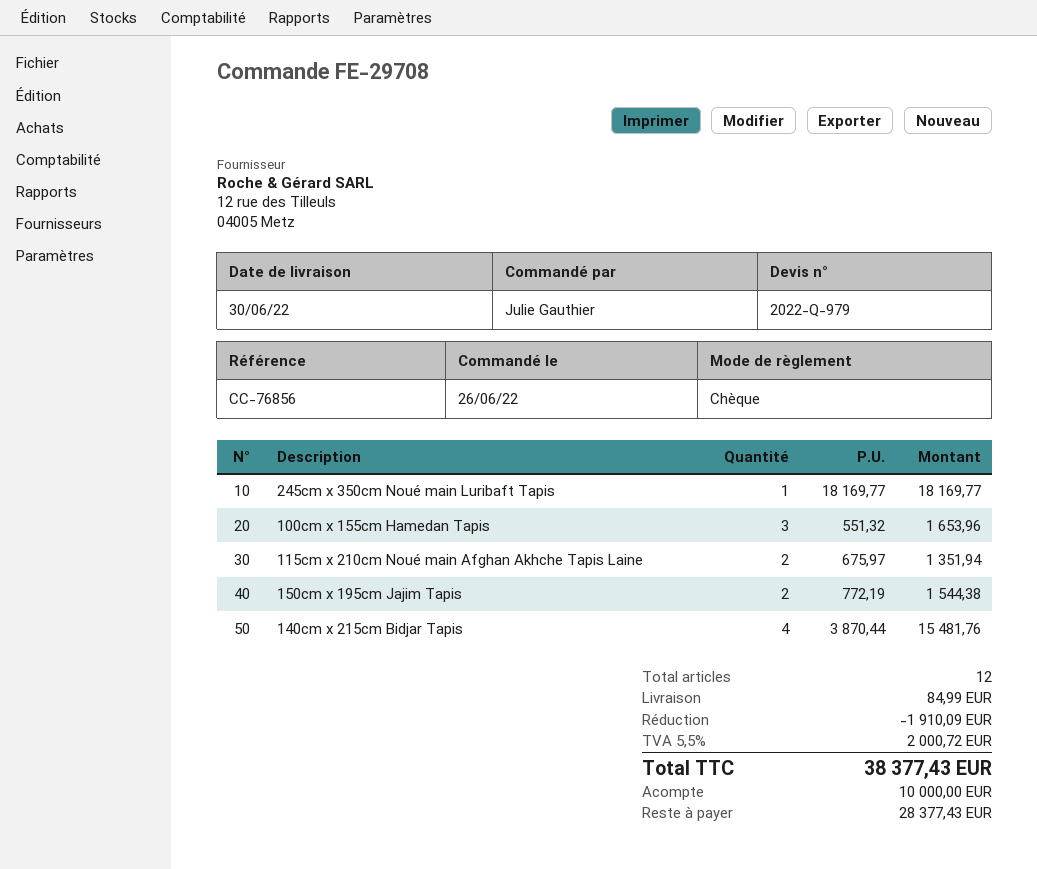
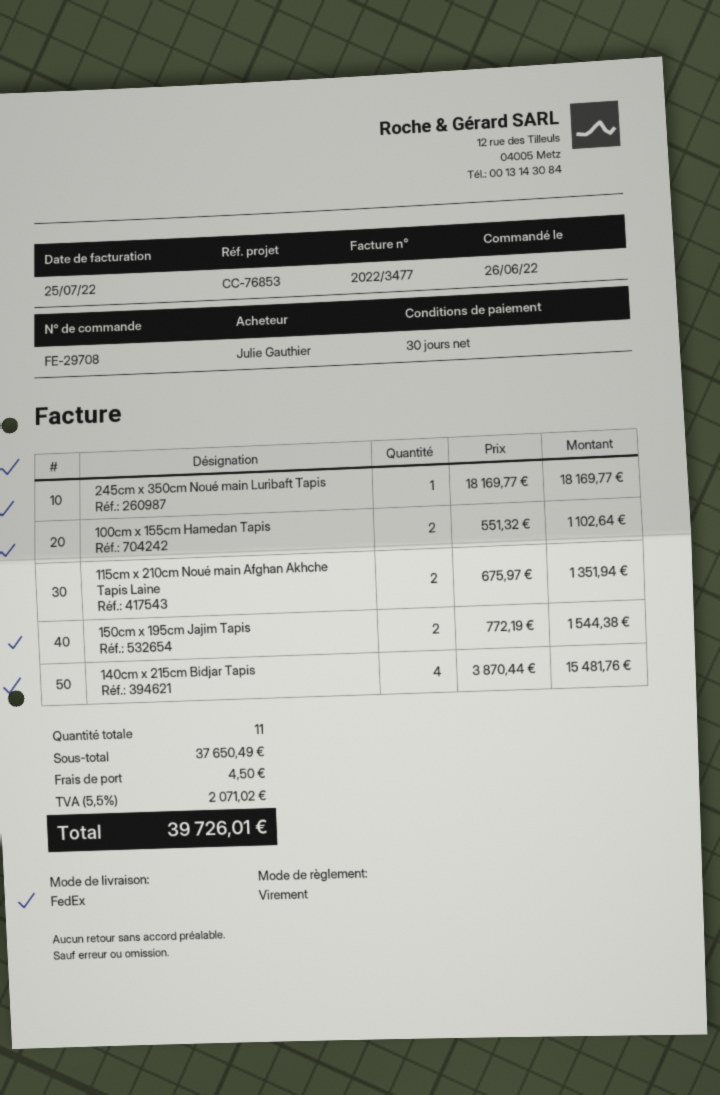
reference: CC-76856 -> CC-76853
payment method: cheque -> bank transfer
100cm x 155cm Hamedan Tapis: 3 x 551.32 = 1653.96 -> 2 x 551.32 = 1102.64
total quantity: 12 -> 11
discount: 1910.09 -> none
shipping: 84.99 -> 4.50
tax: 5.5% = 2000.72 -> 5.5% = 2071.02
total: 38377.43 -> 39726.01

